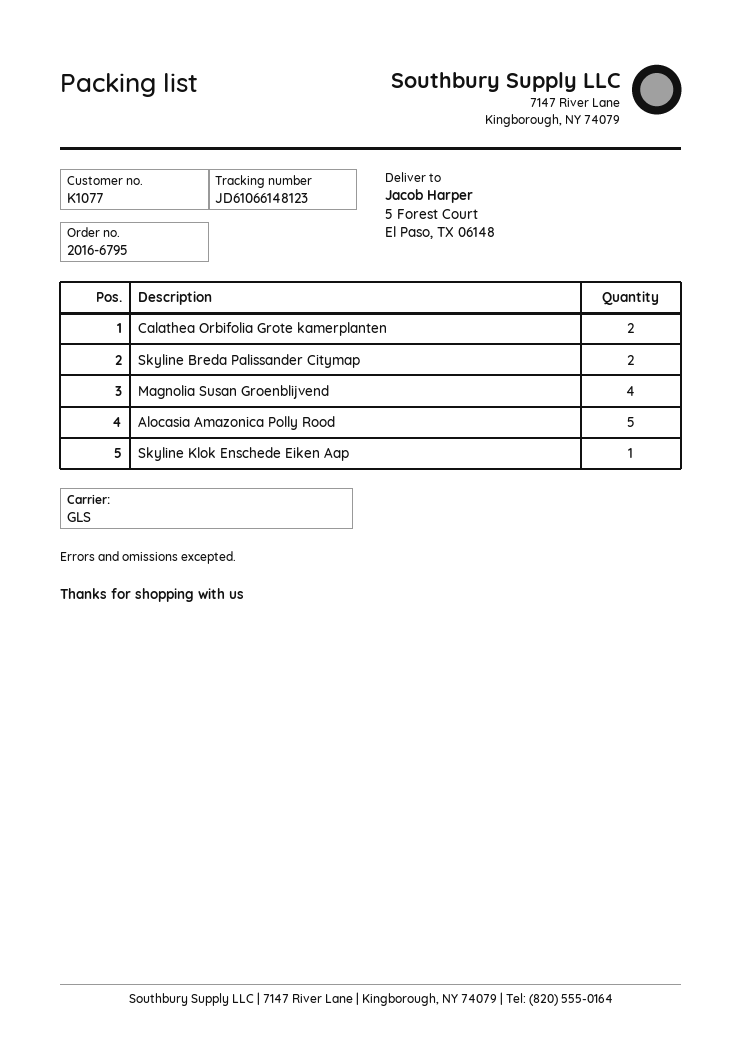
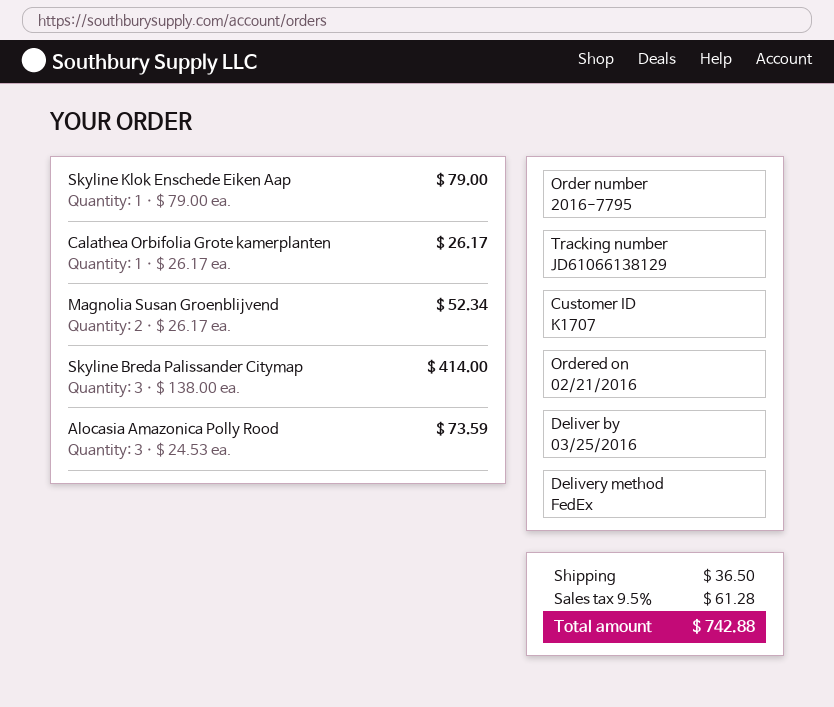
order number: 2016-6795 -> 2016-7795
customer number: K1077 -> K1707
shipping method: GLS -> FedEx
tracking number: JD61066148123 -> JD61066138129
Calathea Orbifolia Grote kamerplanten: 2 -> 1
Skyline Breda Palissander Citymap: 2 -> 3
Magnolia Susan Groenblijvend: 4 -> 2
Alocasia Amazonica Polly Rood: 5 -> 3

